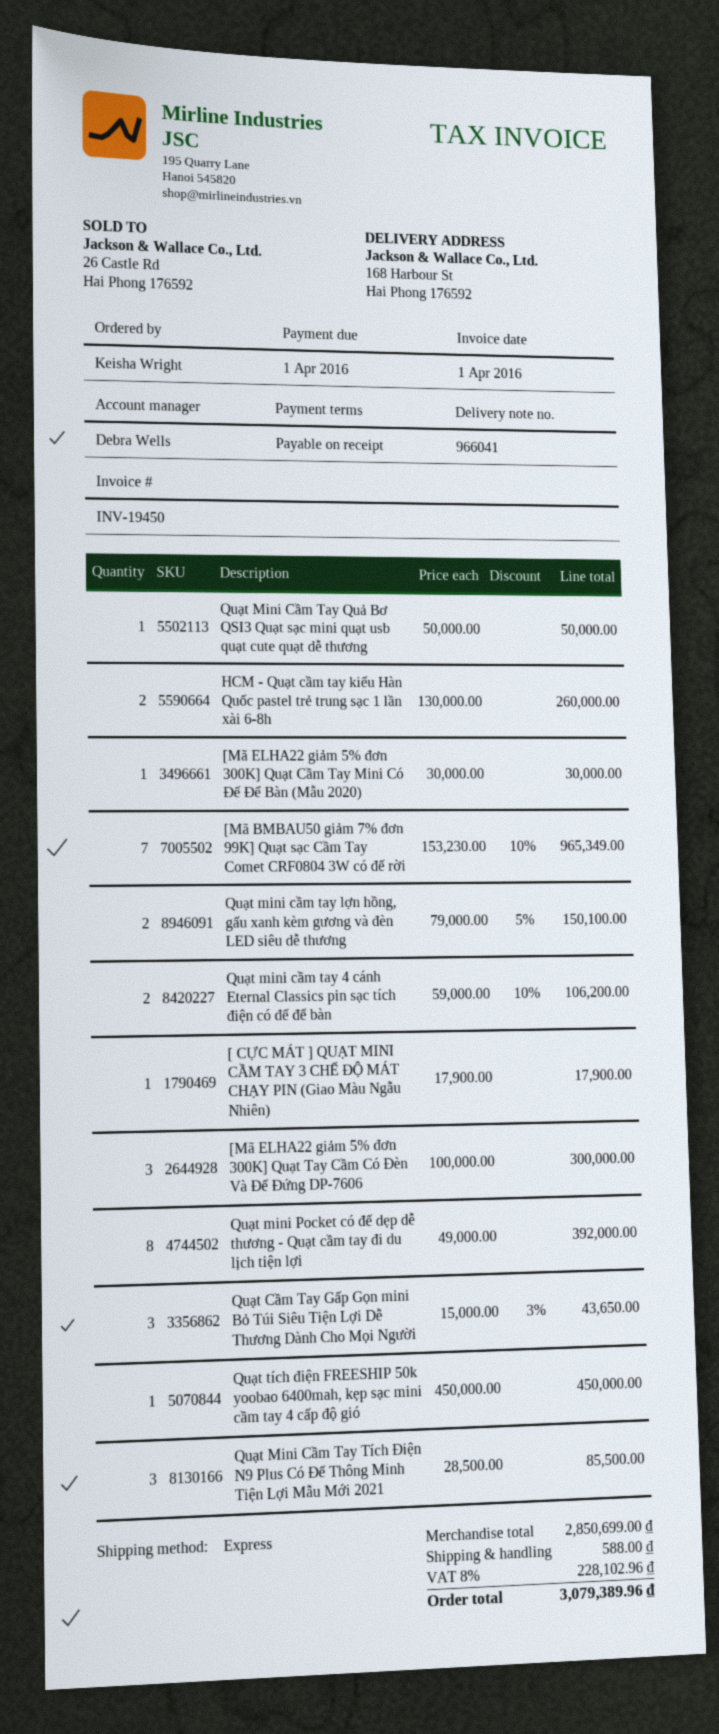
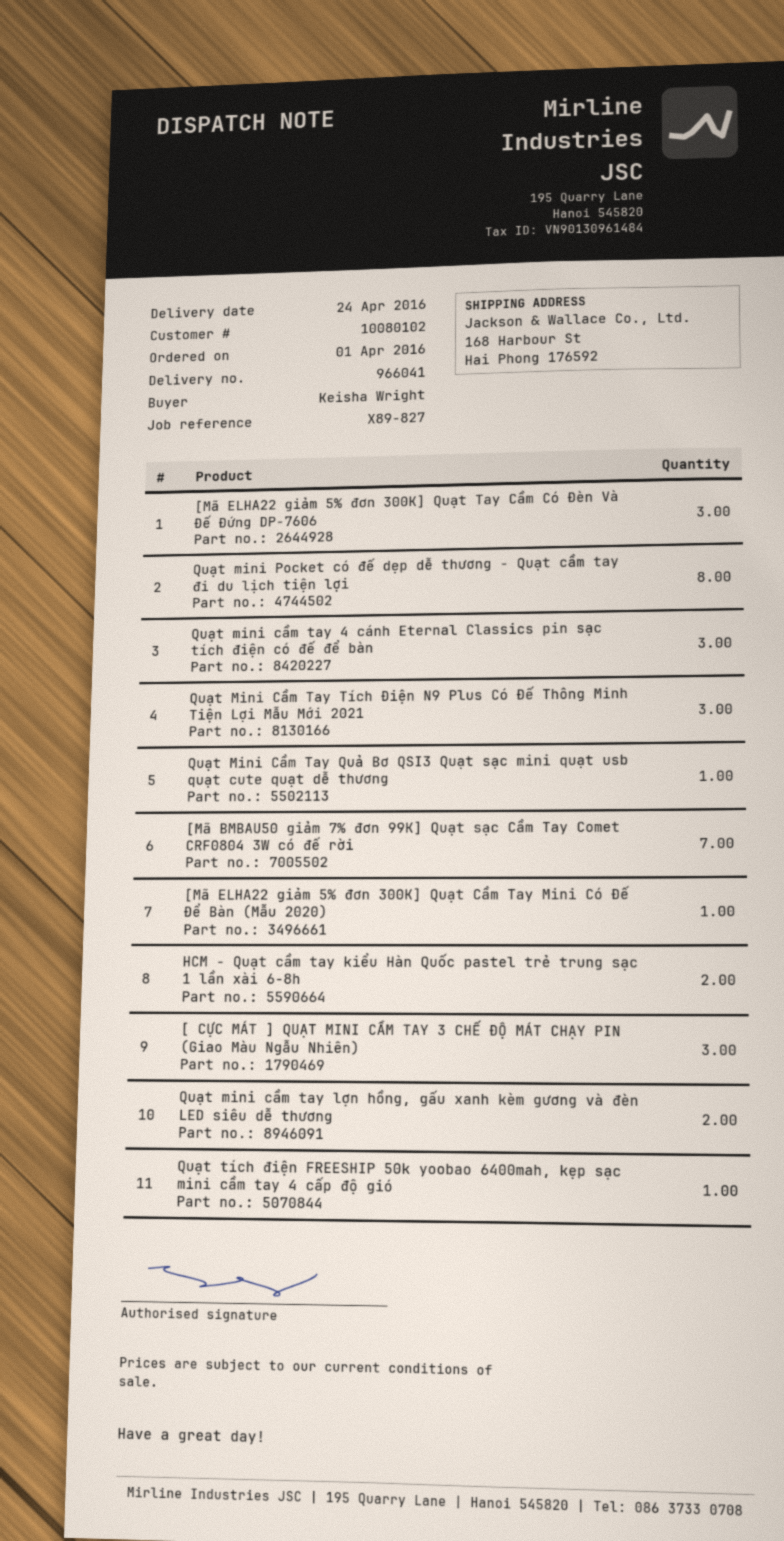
Quạt mini cầm tay 4 cánh Eternal Classics pin sạc tích điện có đế để bàn: 2 -> 3
[ CỰC MÁT ] QUẠT MINI CẦM TAY 3 CHẾ ĐỘ MÁT CHẠY PIN (Giao Màu Ngẫu Nhiên): 1 -> 3
Quạt Cầm Tay Gấp Gọn mini Bỏ Túi Siêu Tiện Lợi Dễ Thương Dành Cho Mọi Người: 3 -> none

